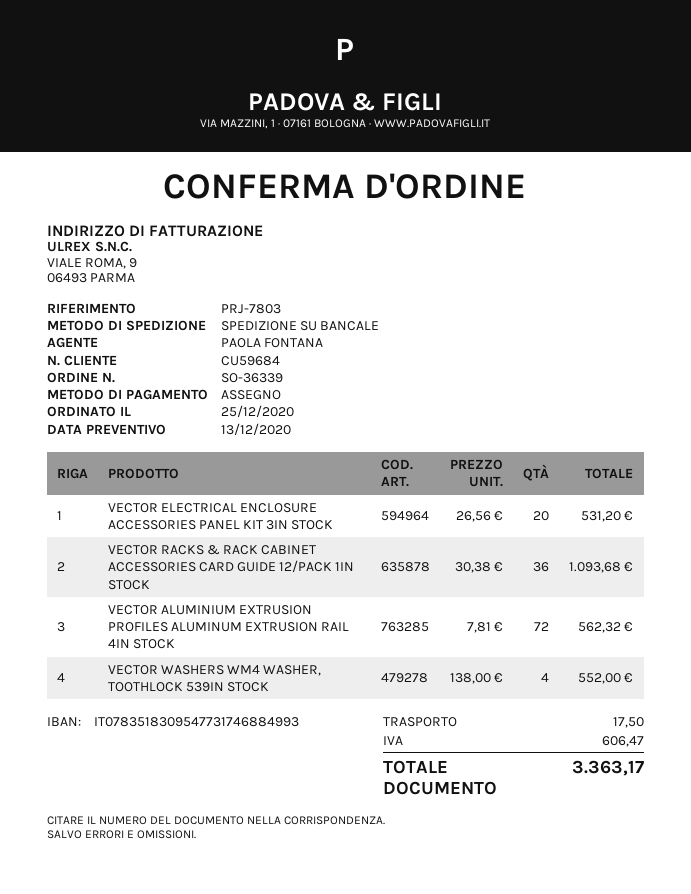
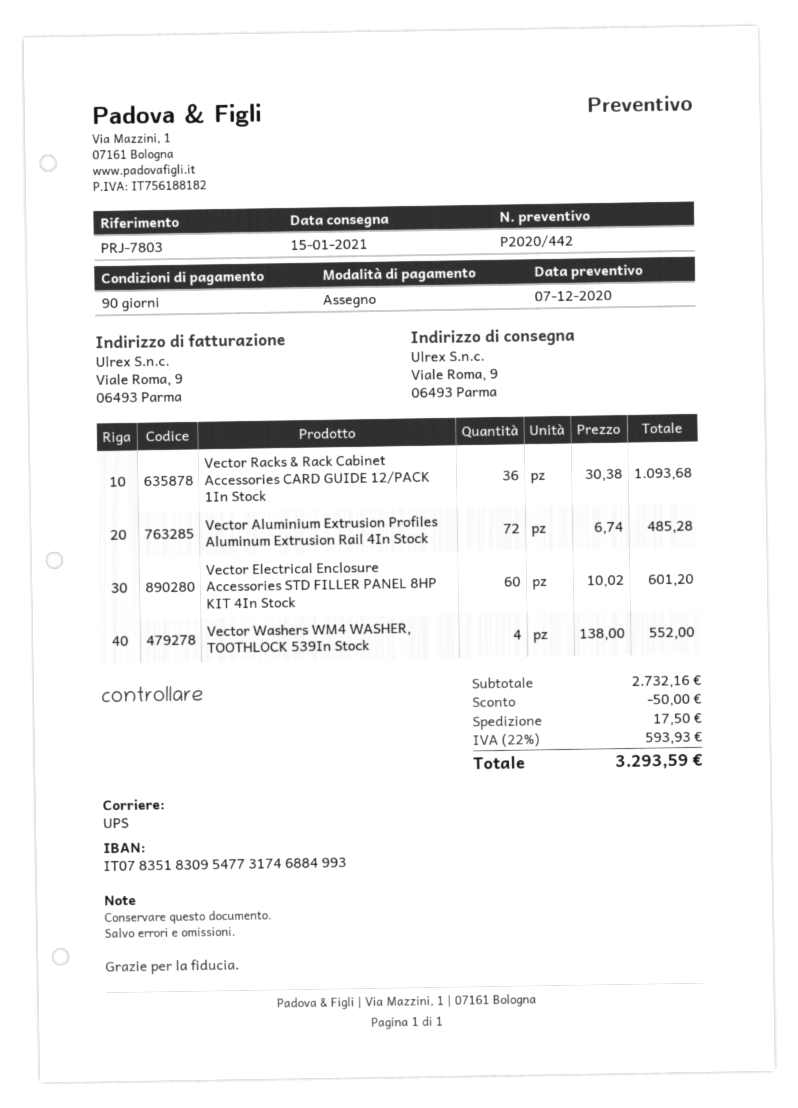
quote date: 2020-12-13 -> 2020-12-07
shipping method: pallet freight -> UPS
VECTOR ELECTRICAL ENCLOSURE ACCESSORIES PANEL KIT 3IN STOCK: 20 x 26.56 = 531.20 -> none
VECTOR ALUMINIUM EXTRUSION PROFILES ALUMINUM EXTRUSION RAIL 4IN STOCK: 72 x 7.81 = 562.32 -> 72 x 6.74 = 485.28
Vector Electrical Enclosure Accessories STD FILLER PANEL 8HP KIT 4In Stock: none -> 60 x 10.02 = 601.20
discount: none -> 50.00
tax: 606.47 -> 593.93
total: 3363.17 -> 3293.59

